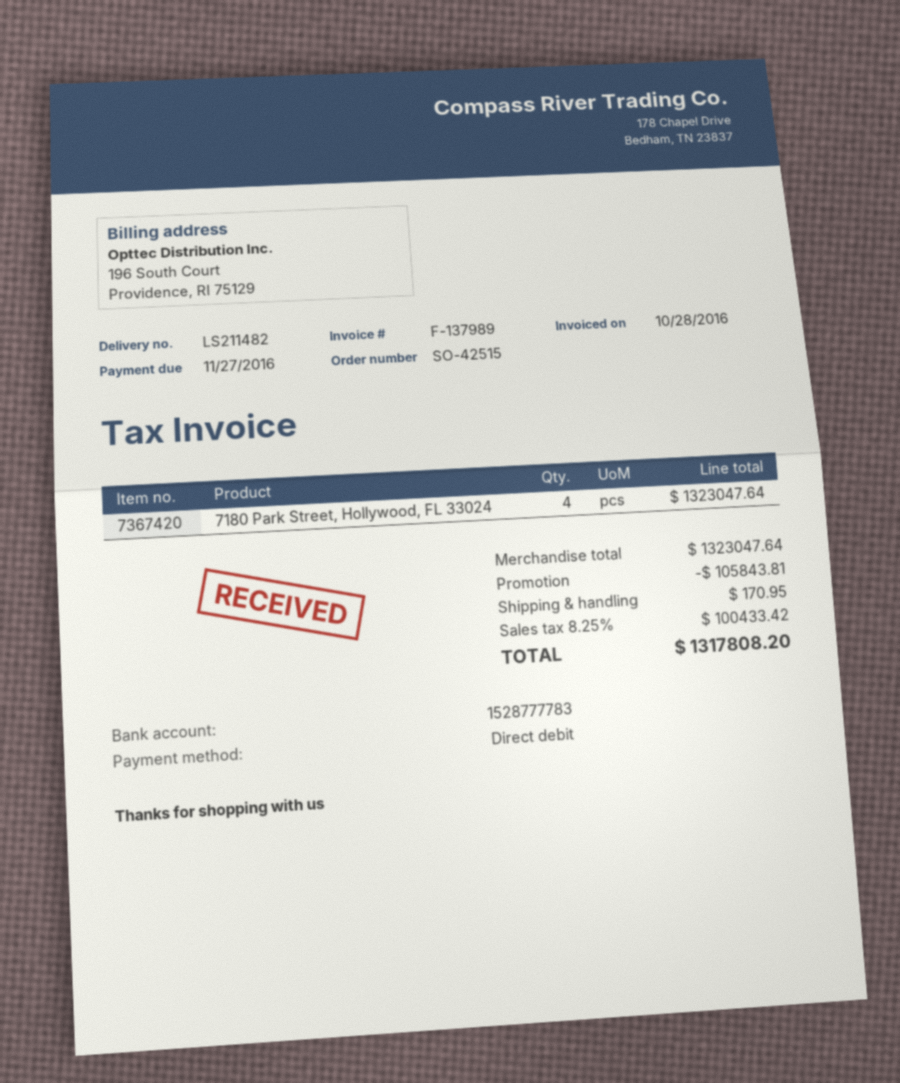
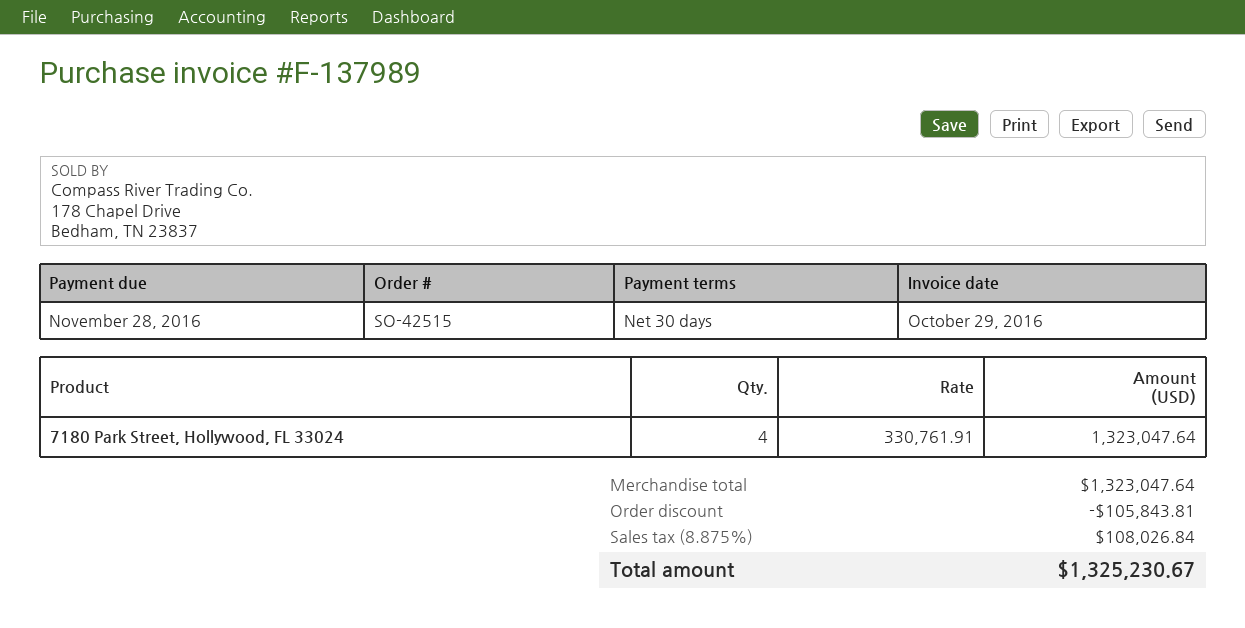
invoice date: 2016-10-28 -> 2016-10-29
due date: 2016-11-27 -> 2016-11-28
shipping: 170.95 -> none
tax: 8.25% = 100433.42 -> 8.875% = 108026.84
total: 1317808.20 -> 1325230.67

